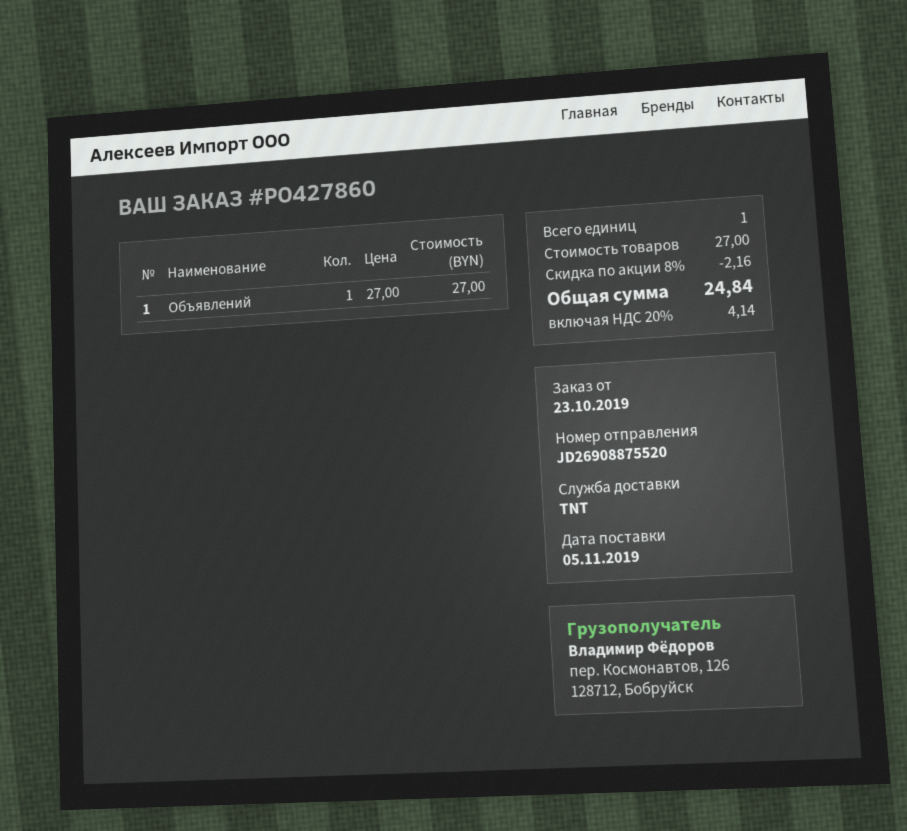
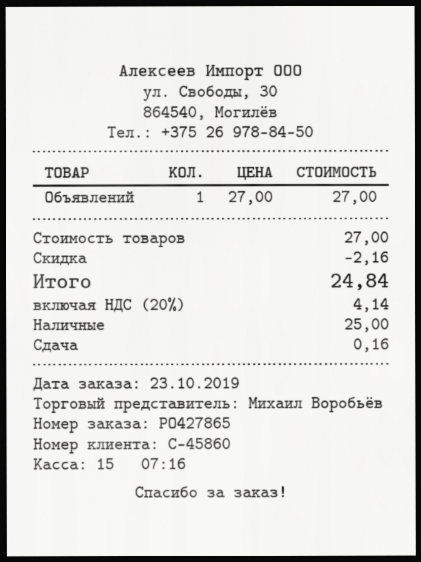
order number: PO427860 -> PO427865

